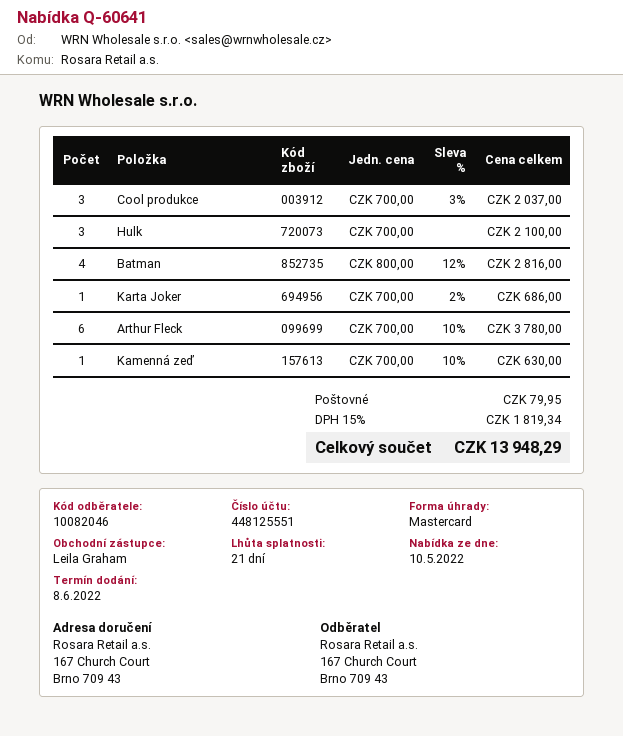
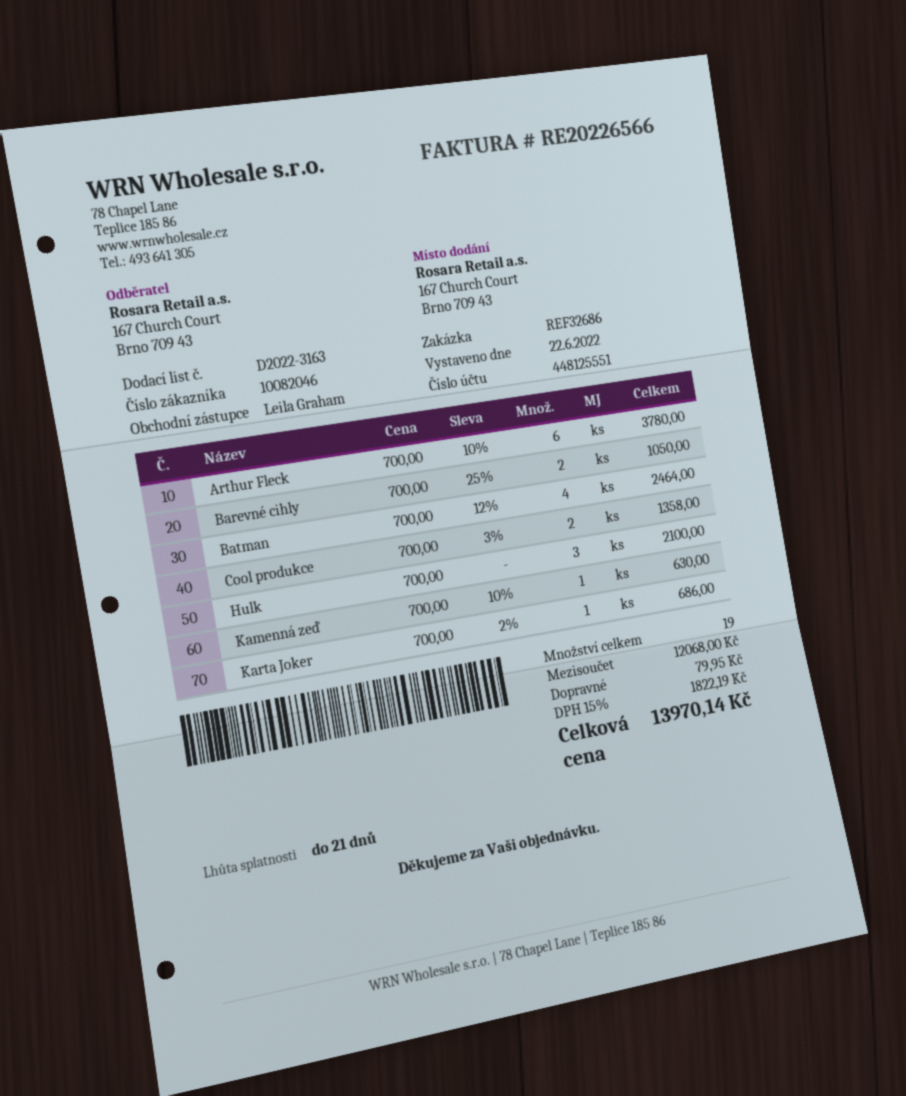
Cool produkce: 3 x 700.00 - 3% = 2037.00 -> 2 x 700.00 - 3% = 1358.00
Batman: 4 x 800.00 - 12% = 2816.00 -> 4 x 700.00 - 12% = 2464.00
Barevné cihly: none -> 2 x 700.00 - 25% = 1050.00
tax: 15% = 1819.34 -> 15% = 1822.19
total: 13948.29 -> 13970.14

